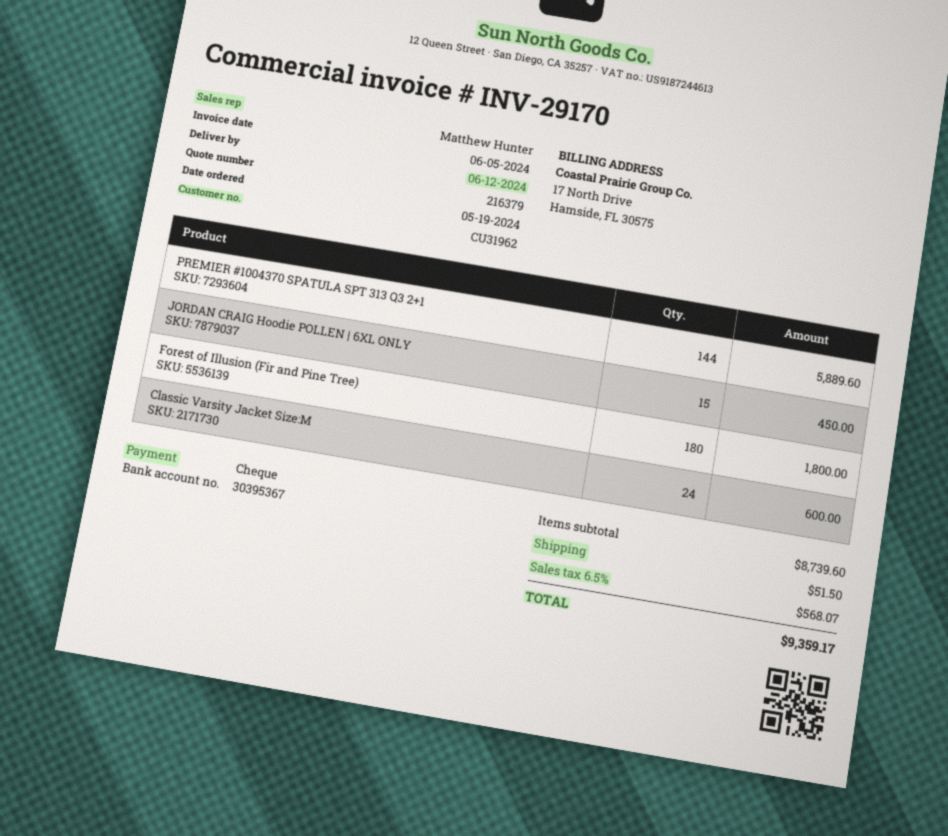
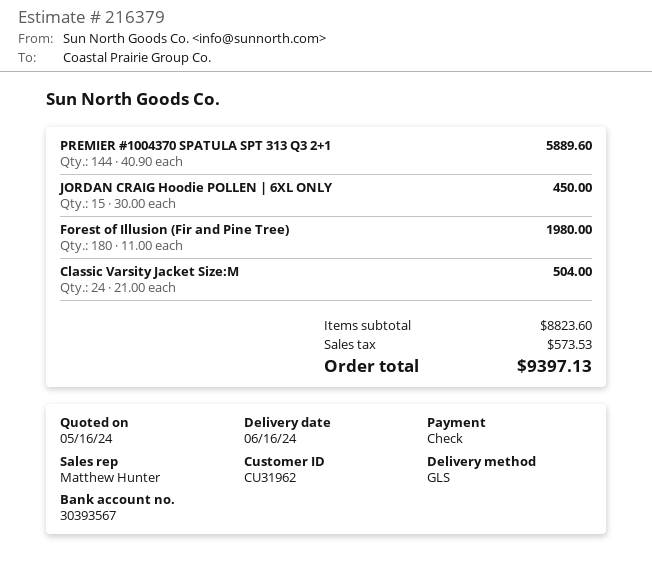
delivery date: 2024-06-12 -> 2024-06-16
bank account: 30395367 -> 30393567
Forest of Illusion (Fir and Pine Tree): 180 for 1800.00 -> 180 for 1980.00
Classic Varsity Jacket Size:M: 24 for 600.00 -> 24 for 504.00
subtotal: 8739.60 -> 8823.60
shipping: 51.50 -> none
tax: 568.07 -> 573.53
total: 9359.17 -> 9397.13

